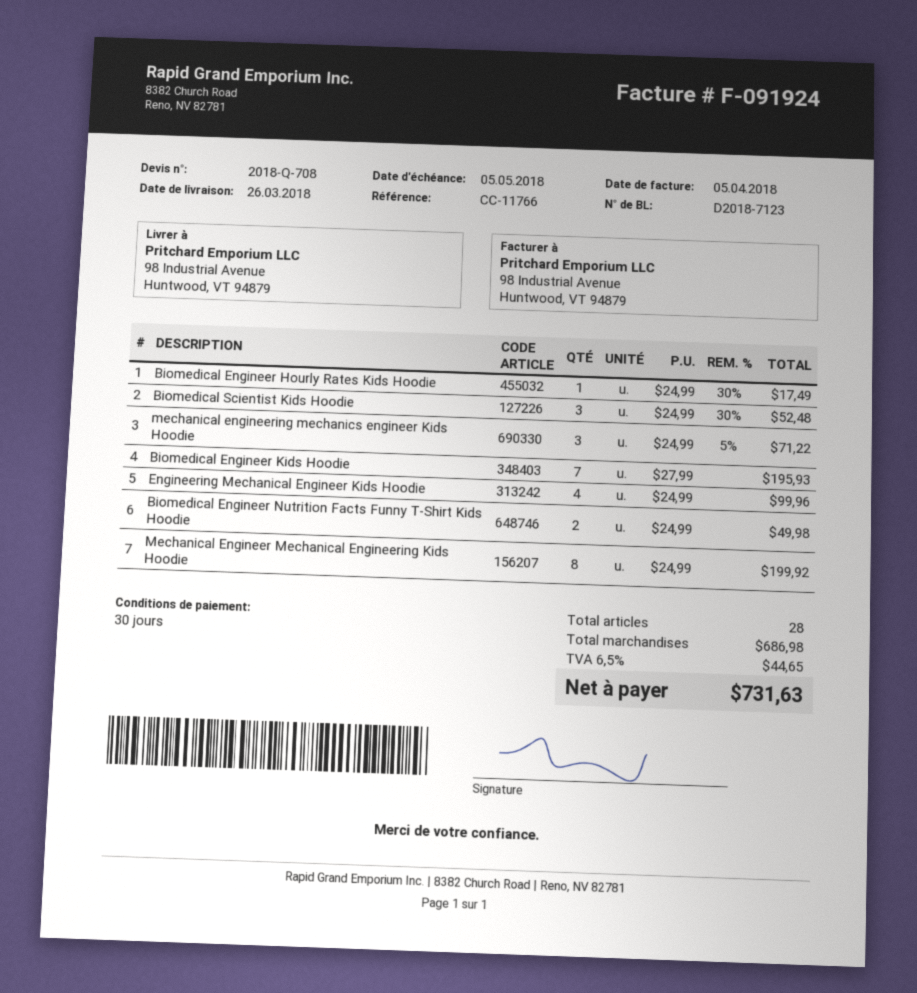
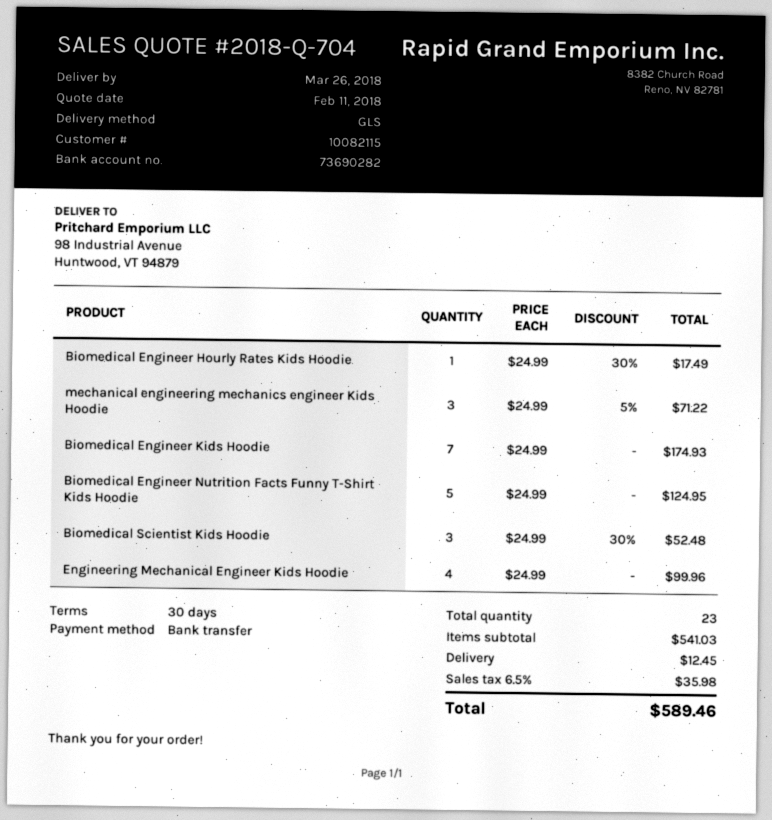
quote number: 2018-Q-708 -> 2018-Q-704
Biomedical Engineer Kids Hoodie: 7 x 27.99 = 195.93 -> 7 x 24.99 = 174.93
Biomedical Engineer Nutrition Facts Funny T-Shirt Kids Hoodie: 2 x 24.99 = 49.98 -> 5 x 24.99 = 124.95
Mechanical Engineer Mechanical Engineering Kids Hoodie: 8 x 24.99 = 199.92 -> none
total quantity: 28 -> 23
subtotal: 686.98 -> 541.03
shipping: none -> 12.45
tax: 6.5% = 44.65 -> 6.5% = 35.98
total: 731.63 -> 589.46

